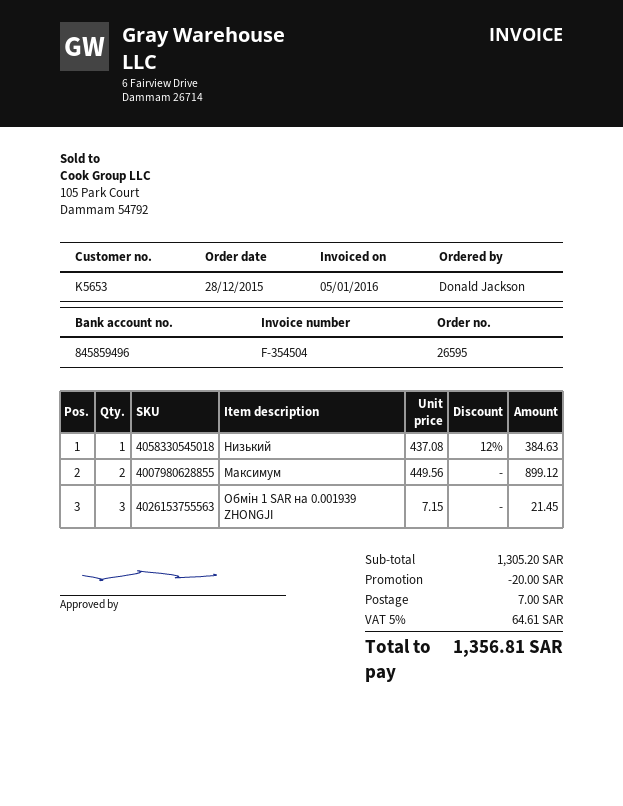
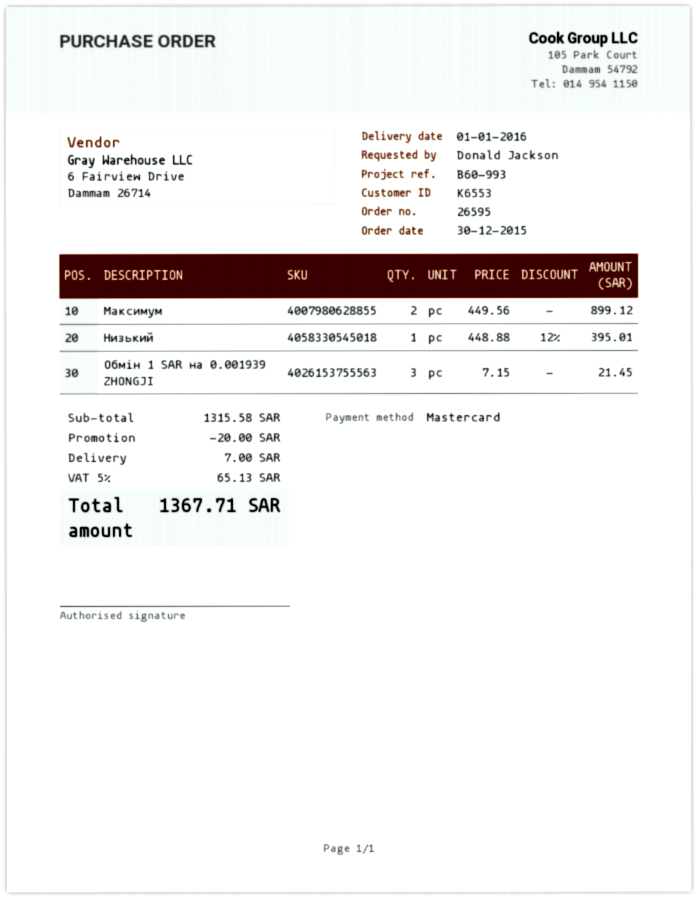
order date: 2015-12-28 -> 2015-12-30
customer number: K5653 -> K6553
Низький: 1 x 437.08 - 12% = 384.63 -> 1 x 448.88 - 12% = 395.01
subtotal: 1305.20 -> 1315.58
tax: 5% = 64.61 -> 5% = 65.13
total: 1356.81 -> 1367.71

